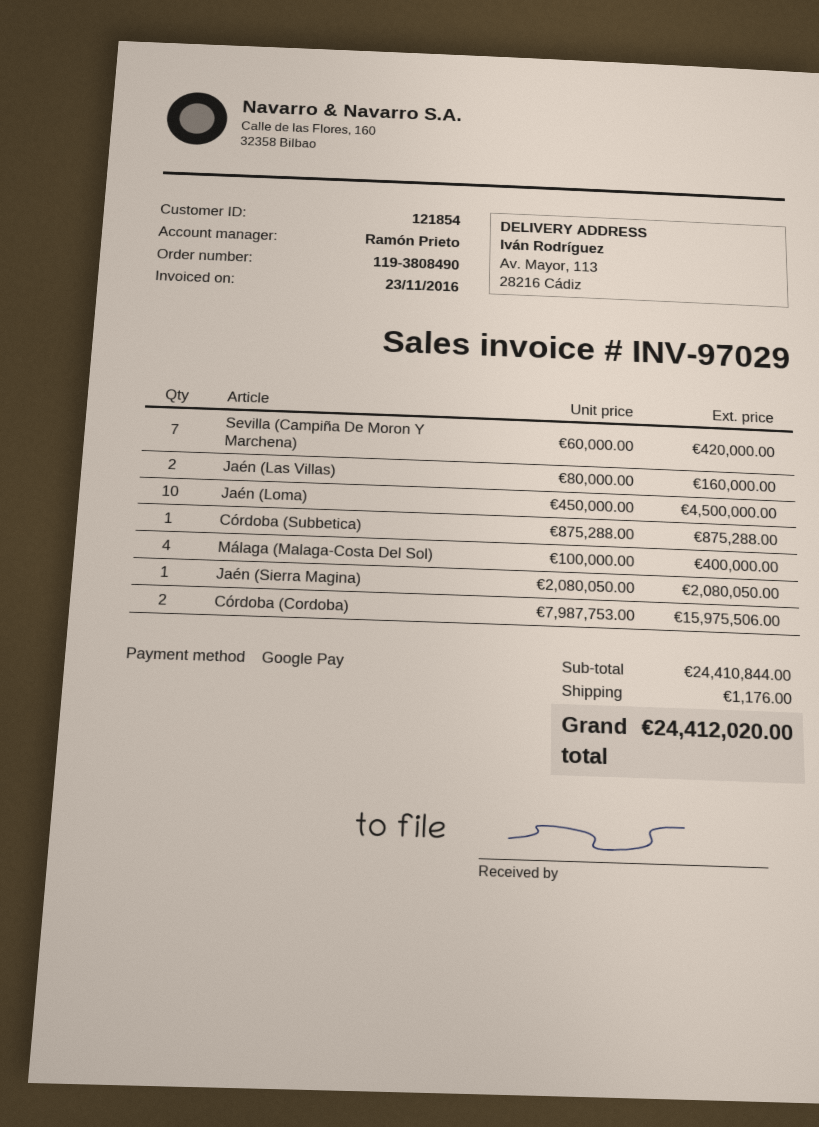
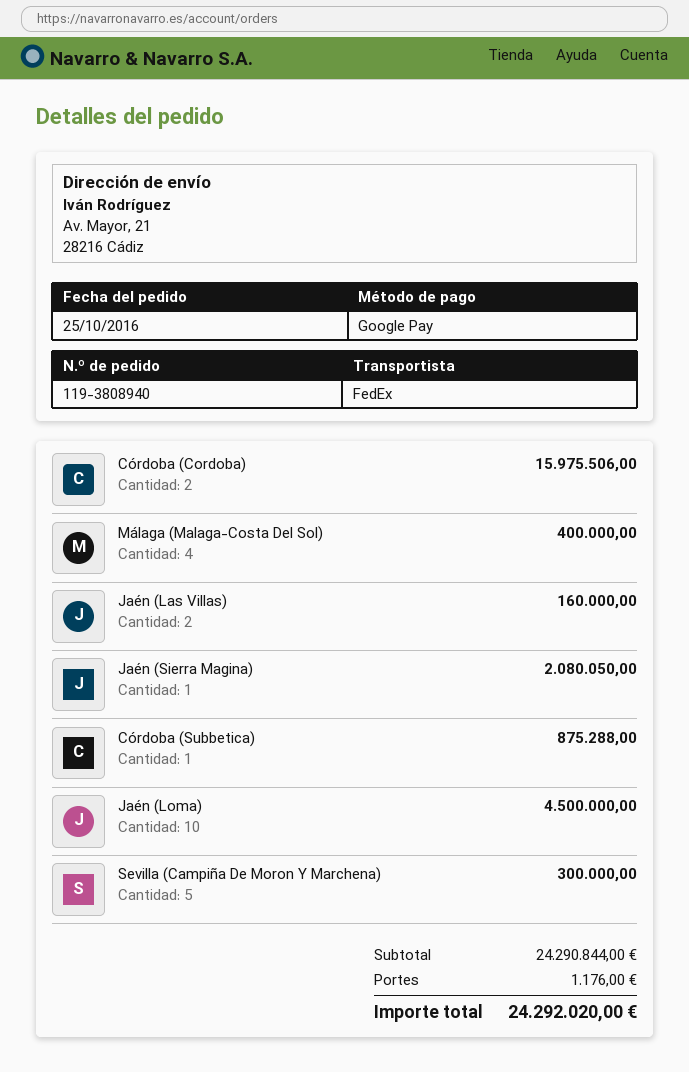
order number: 119-3808490 -> 119-3808940
ship to: Av. Mayor, 113, 28216 Cádiz -> Av. Mayor, 21, 28216 Cádiz
Sevilla (Campiña De Moron Y Marchena): 7 for 420000.00 -> 5 for 300000.00
subtotal: 24410844.00 -> 24290844.00
total: 24412020.00 -> 24292020.00

